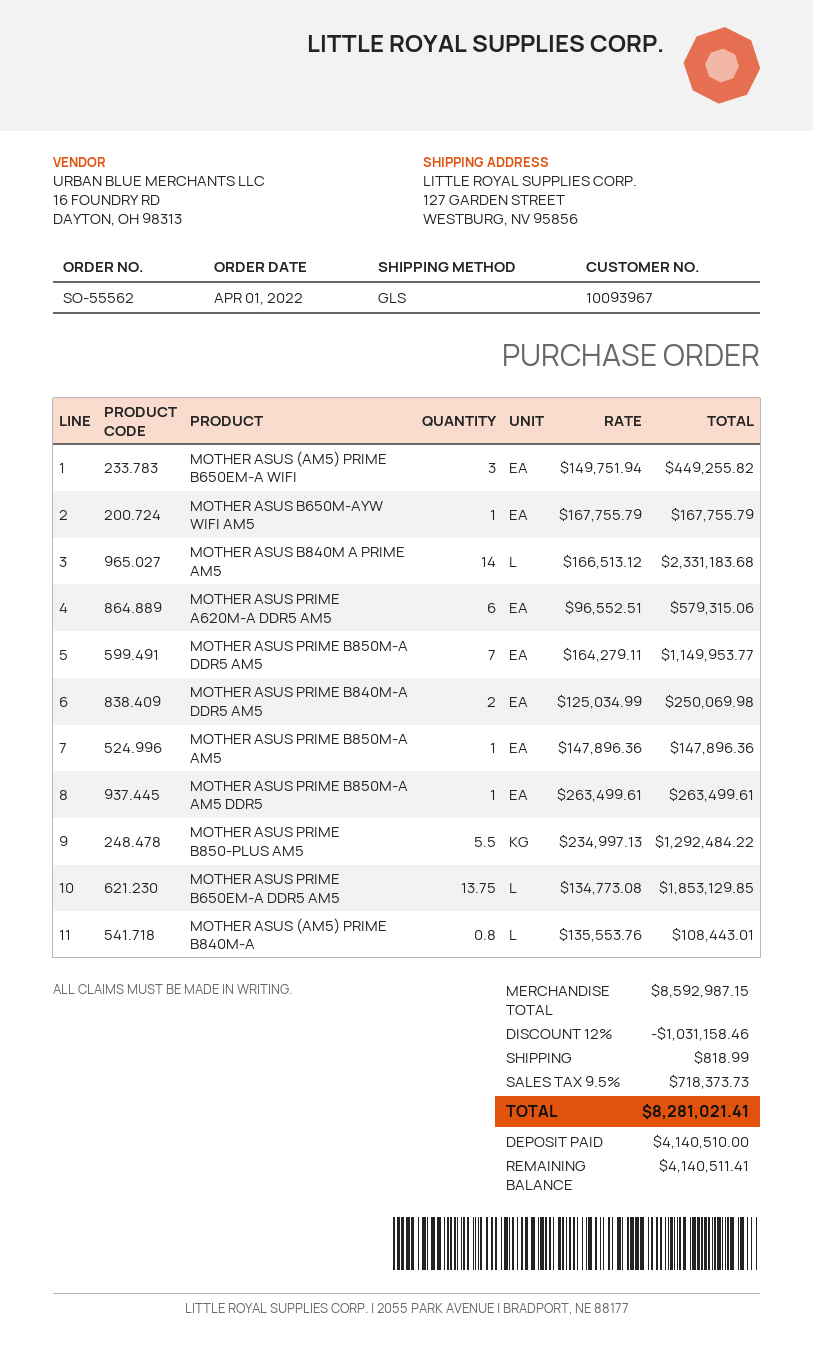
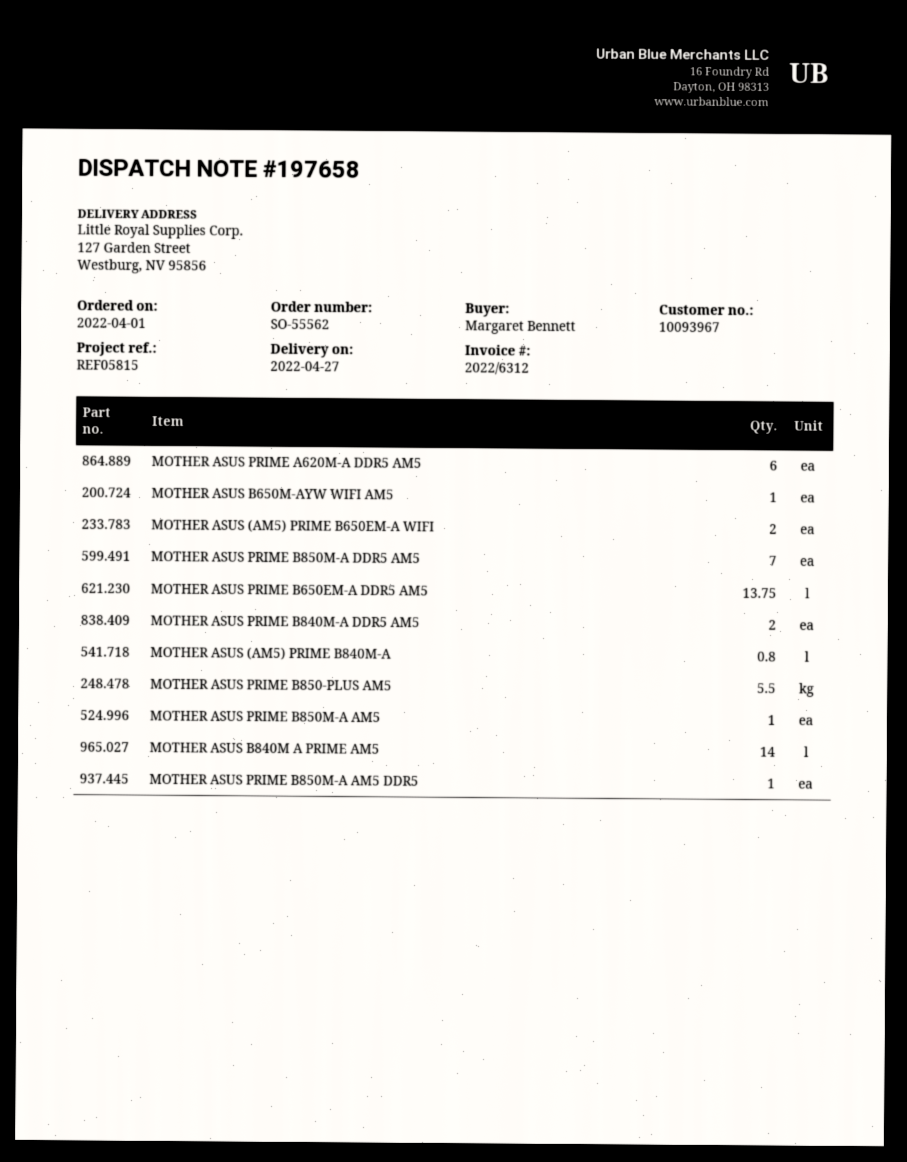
MOTHER ASUS (AM5) PRIME B650EM-A WIFI: 3 -> 2

